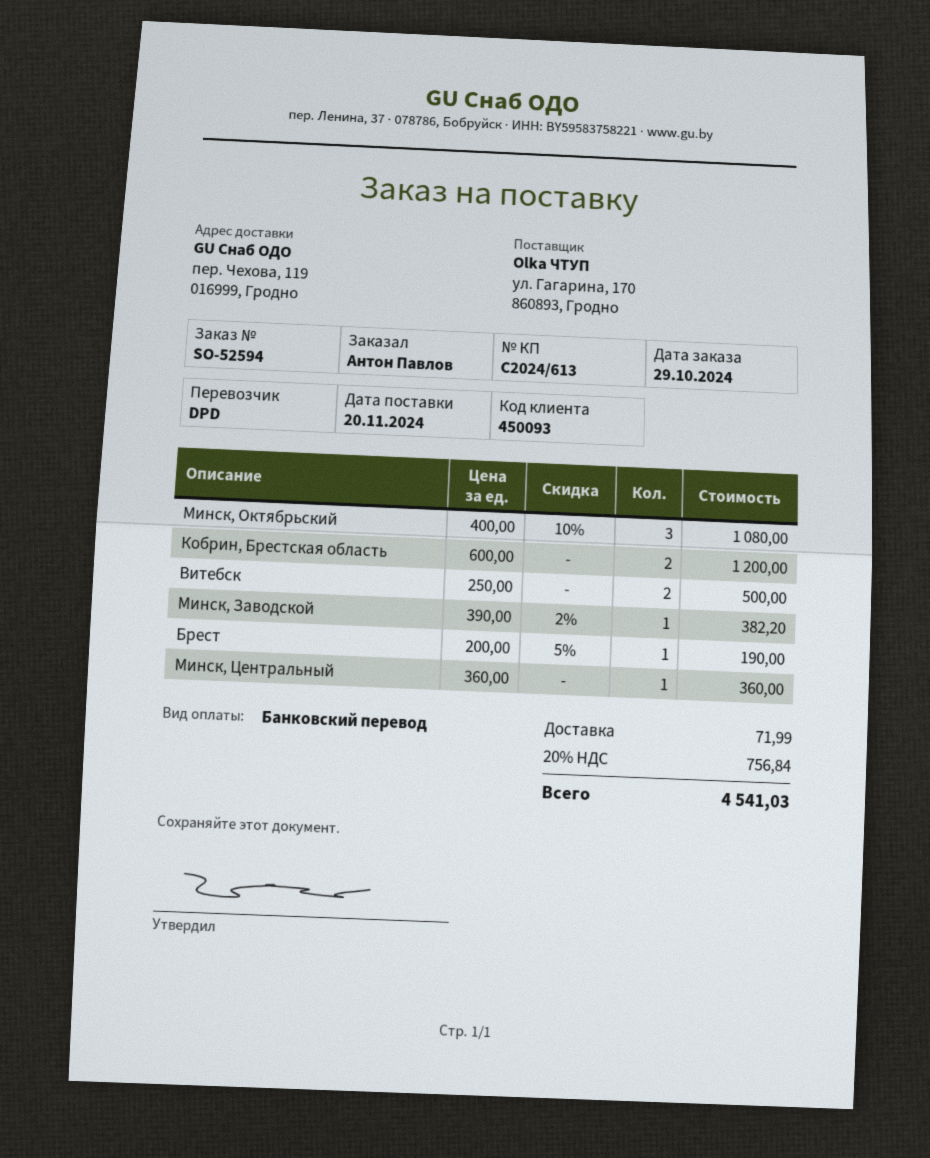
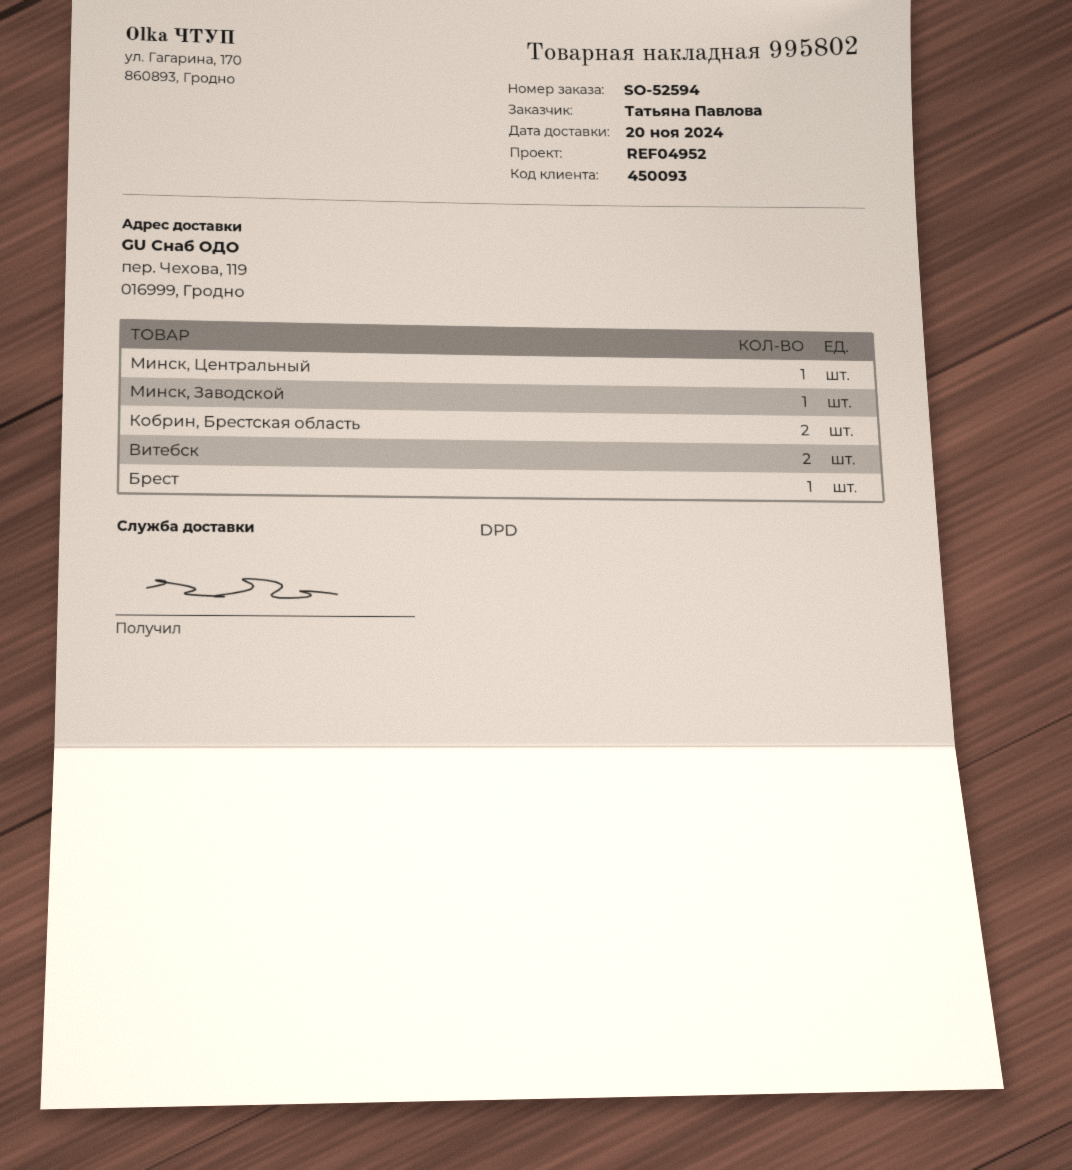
ordered by: Антон Павлов -> Татьяна Павлова
Минск, Октябрьский: 3 -> none

